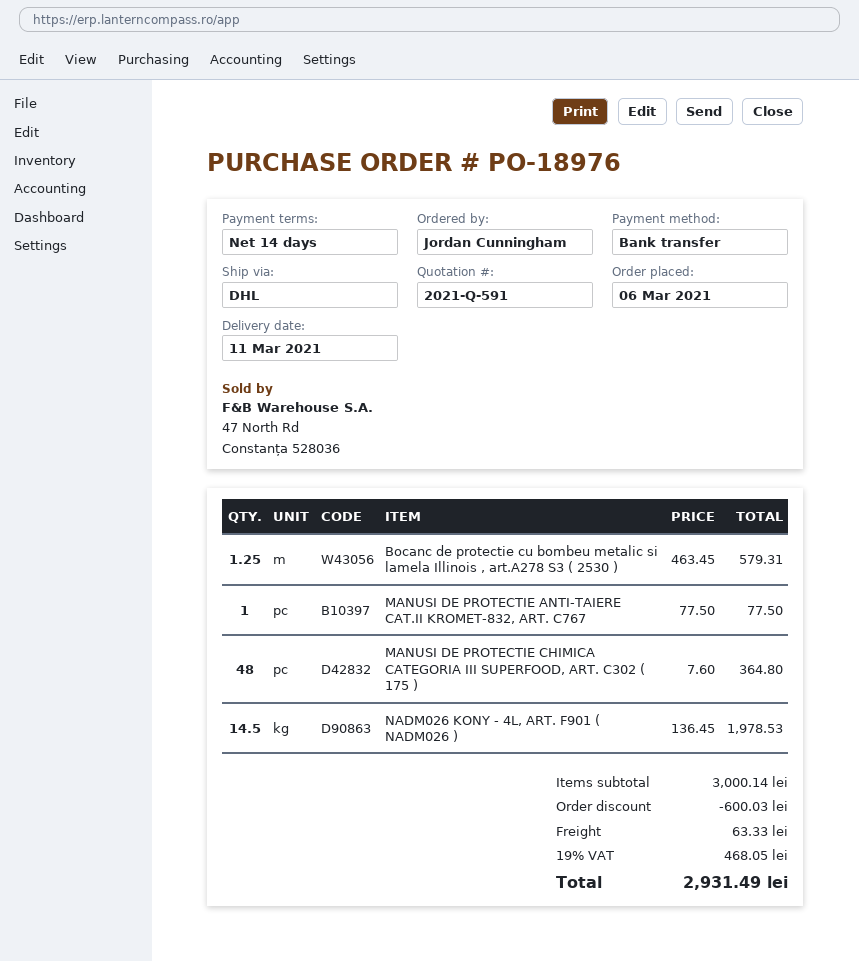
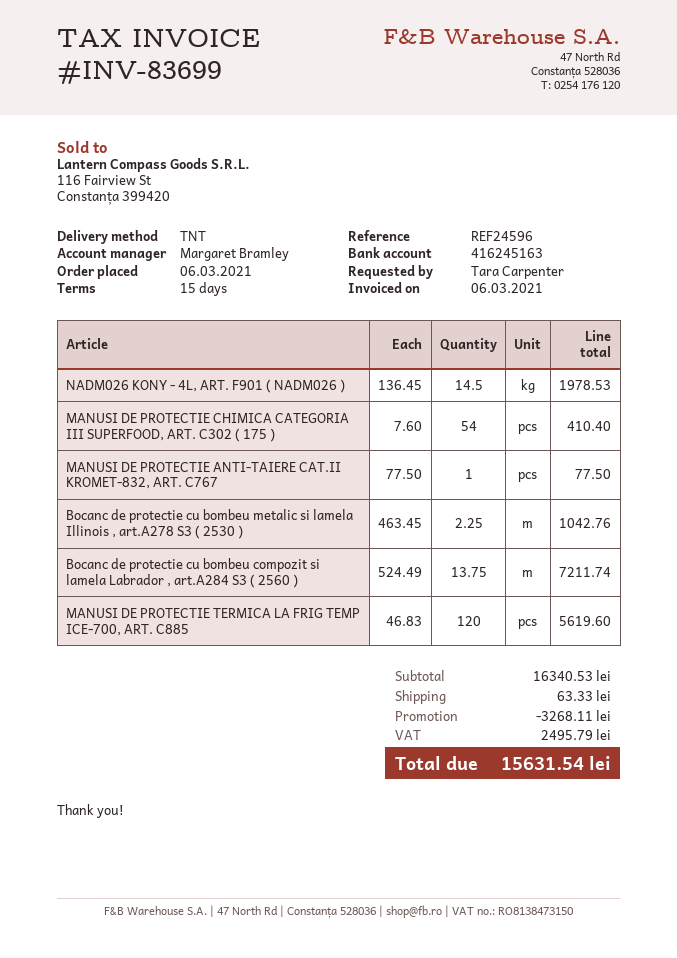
payment terms: 14 days -> 15 days
ordered by: Jordan Cunningham -> Tara Carpenter
shipping method: DHL -> TNT
Bocanc de protectie cu bombeu metalic si lamela Illinois , art.A278 S3 ( 2530 ): 1.25 x 463.45 = 579.31 -> 2.25 x 463.45 = 1042.76
MANUSI DE PROTECTIE CHIMICA CATEGORIA III SUPERFOOD, ART. C302 ( 175 ): 48 x 7.60 = 364.80 -> 54 x 7.60 = 410.40
Bocanc de protectie cu bombeu compozit si lamela Labrador , art.A284 S3 ( 2560 ): none -> 13.75 x 524.49 = 7211.74
MANUSI DE PROTECTIE TERMICA LA FRIG TEMP ICE-700, ART. C885: none -> 120 x 46.83 = 5619.60
subtotal: 3000.14 -> 16340.53
discount: 600.03 -> 3268.11
tax: 468.05 -> 2495.79
total: 2931.49 -> 15631.54

